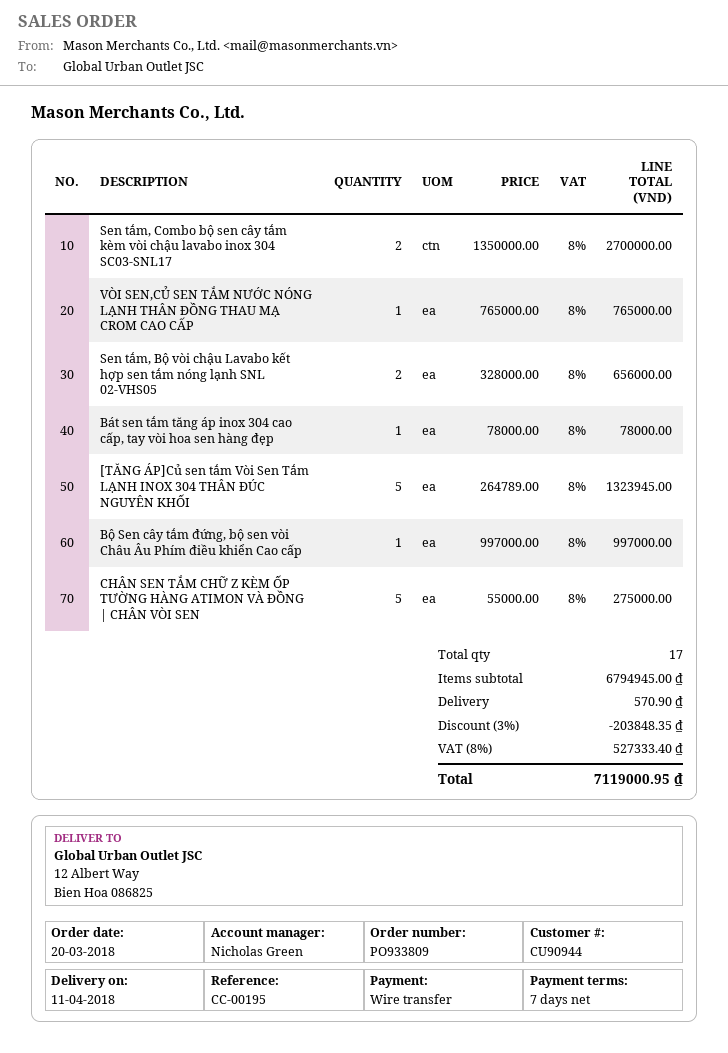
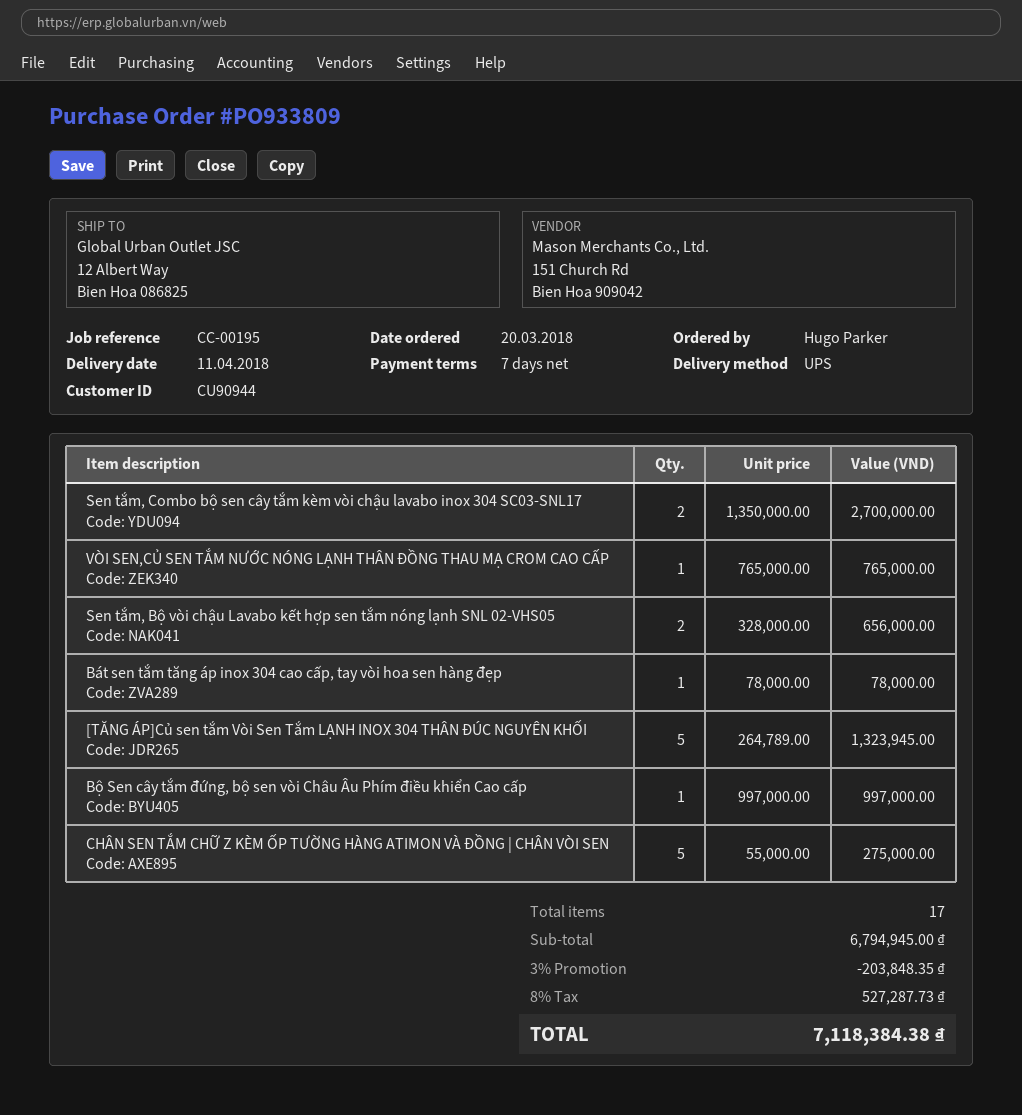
shipping: 570.90 -> none
tax: 8% = 527333.40 -> 8% = 527287.73
total: 7119000.95 -> 7118384.38

